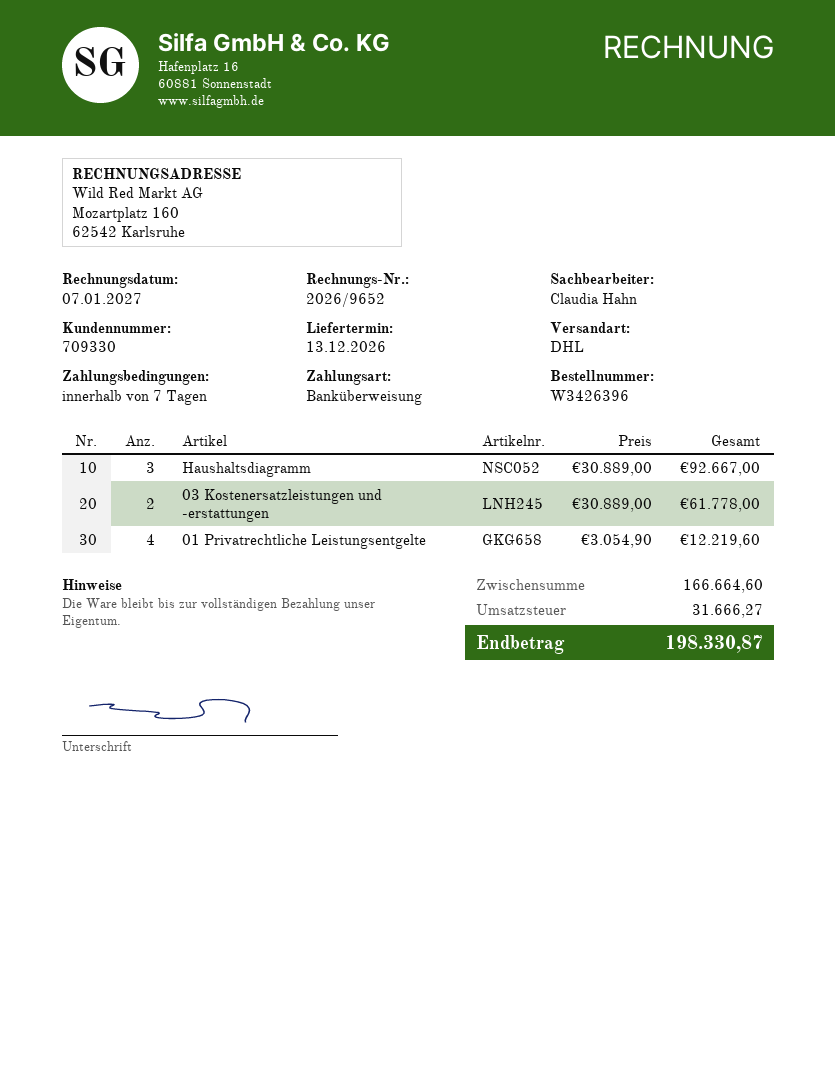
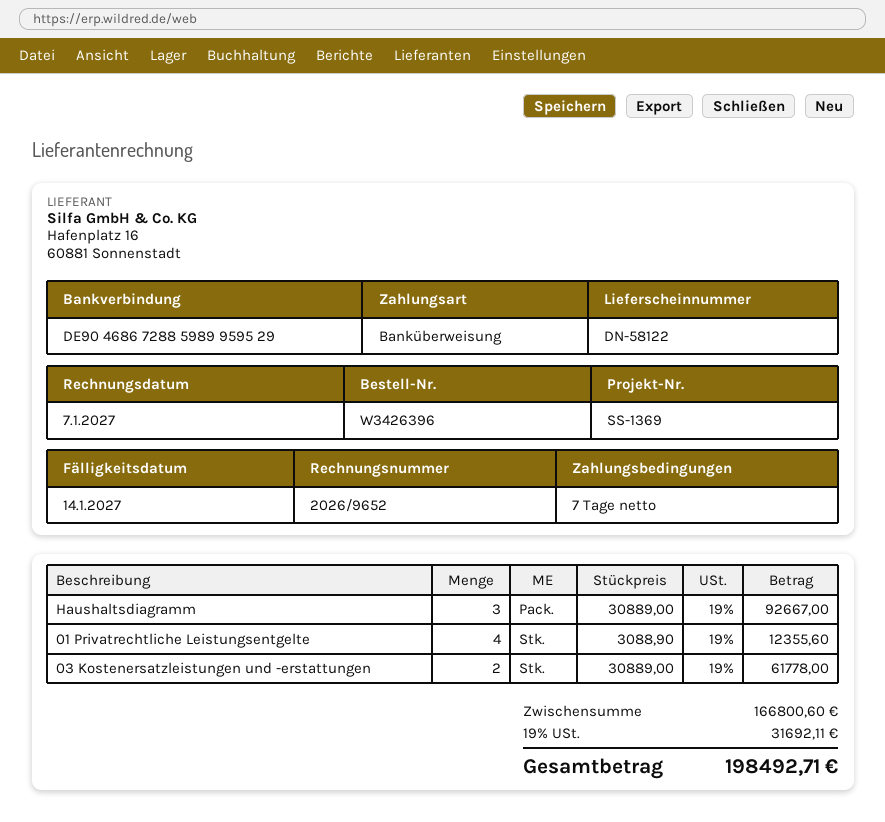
01 Privatrechtliche Leistungsentgelte: 4 x 3054.90 = 12219.60 -> 4 x 3088.90 = 12355.60
subtotal: 166664.60 -> 166800.60
tax: 31666.27 -> 31692.11
total: 198330.87 -> 198492.71

